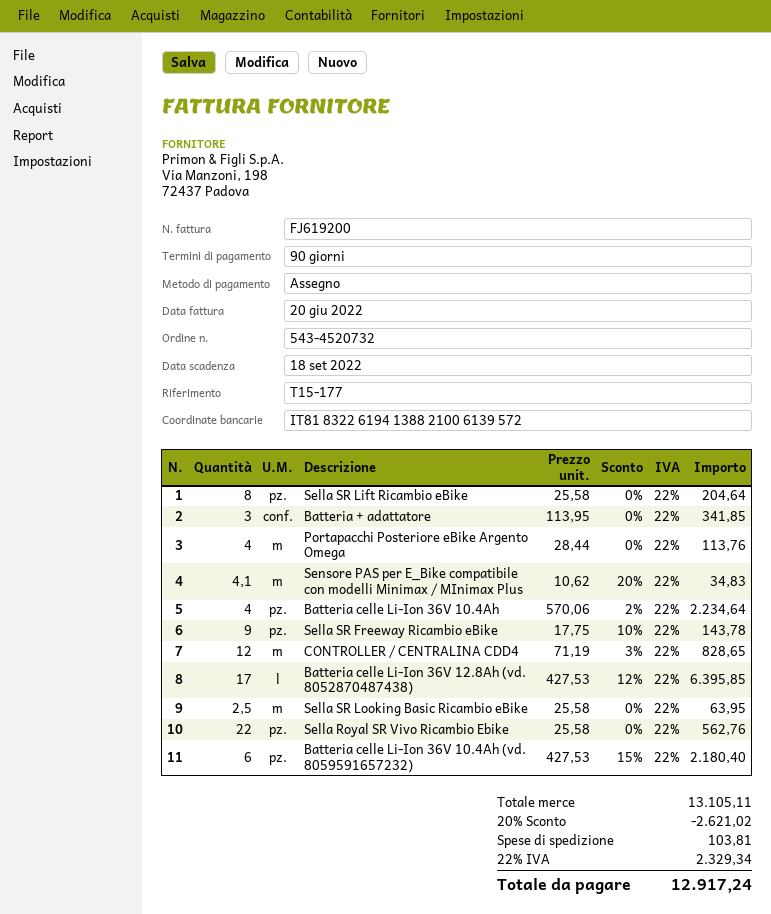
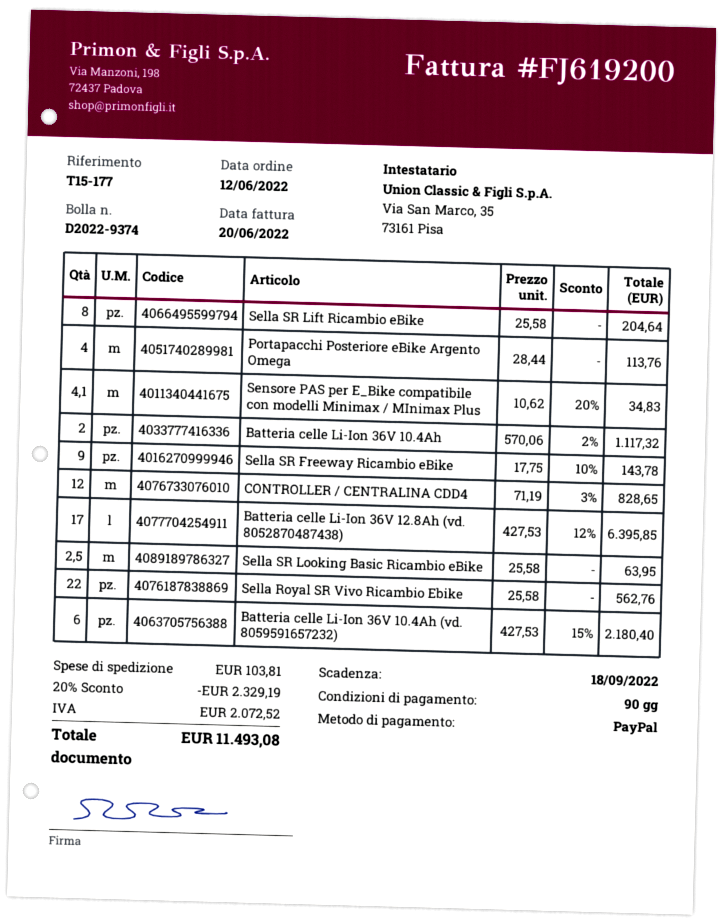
payment method: cheque -> PayPal
Batteria + adattatore: 3 x 113.95 = 341.85 -> none
Batteria celle Li-Ion 36V 10.4Ah: 4 x 570.06 - 2% = 2234.64 -> 2 x 570.06 - 2% = 1117.32
discount: 20% = 2621.02 -> 20% = 2329.19
tax: 2329.34 -> 2072.52
total: 12917.24 -> 11493.08

